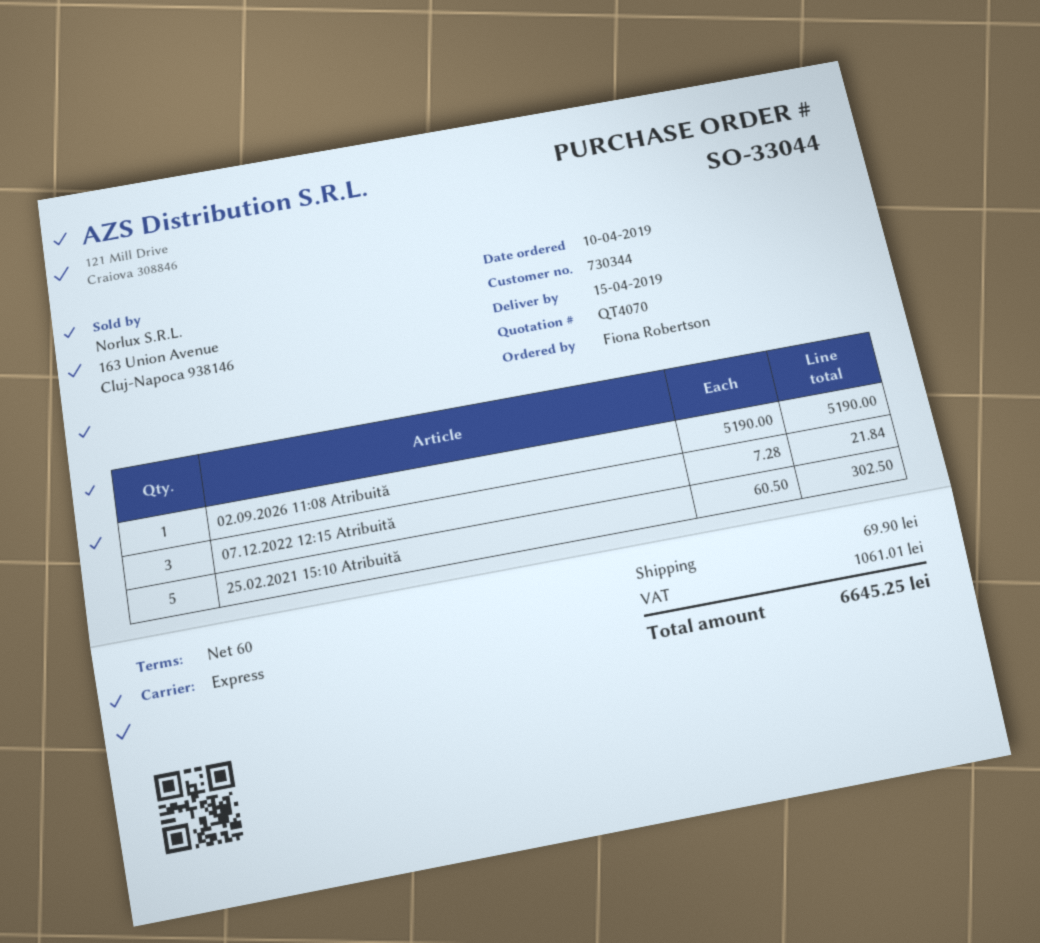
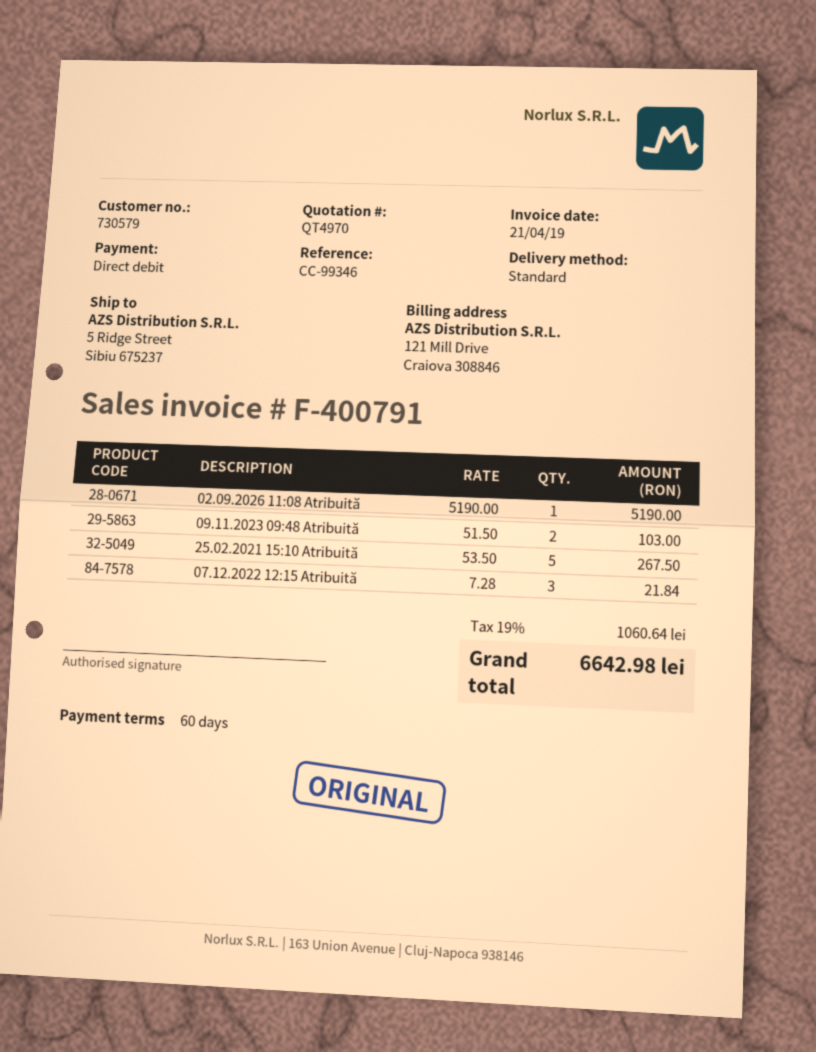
quote number: QT4070 -> QT4970
customer number: 730344 -> 730579
shipping method: express -> standard
25.02.2021 15:10 Atribuită: 5 x 60.50 = 302.50 -> 5 x 53.50 = 267.50
09.11.2023 09:48 Atribuită: none -> 2 x 51.50 = 103.00
shipping: 69.90 -> none
tax: 1061.01 -> 1060.64
total: 6645.25 -> 6642.98

